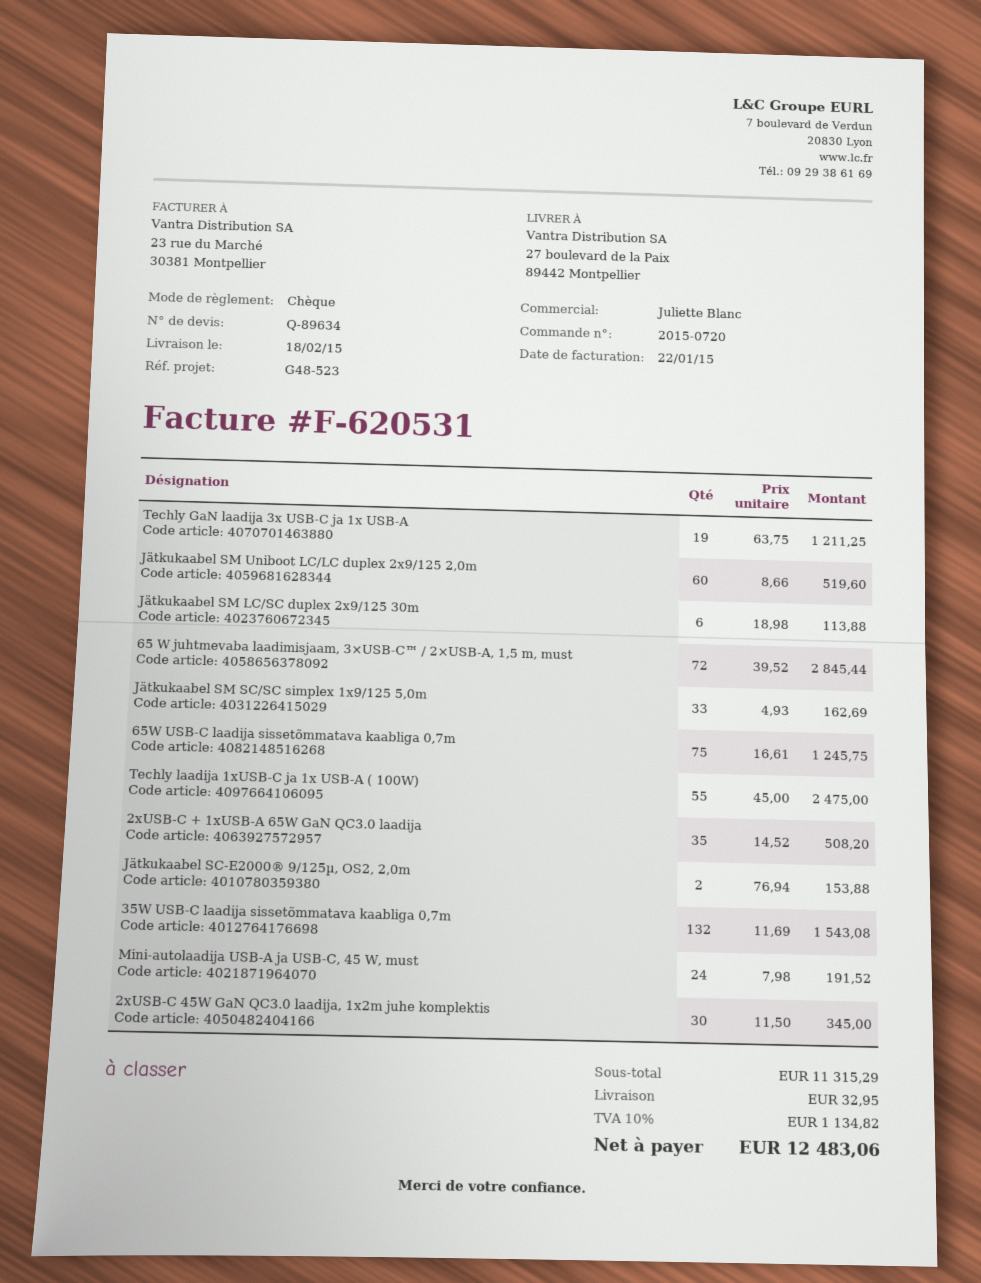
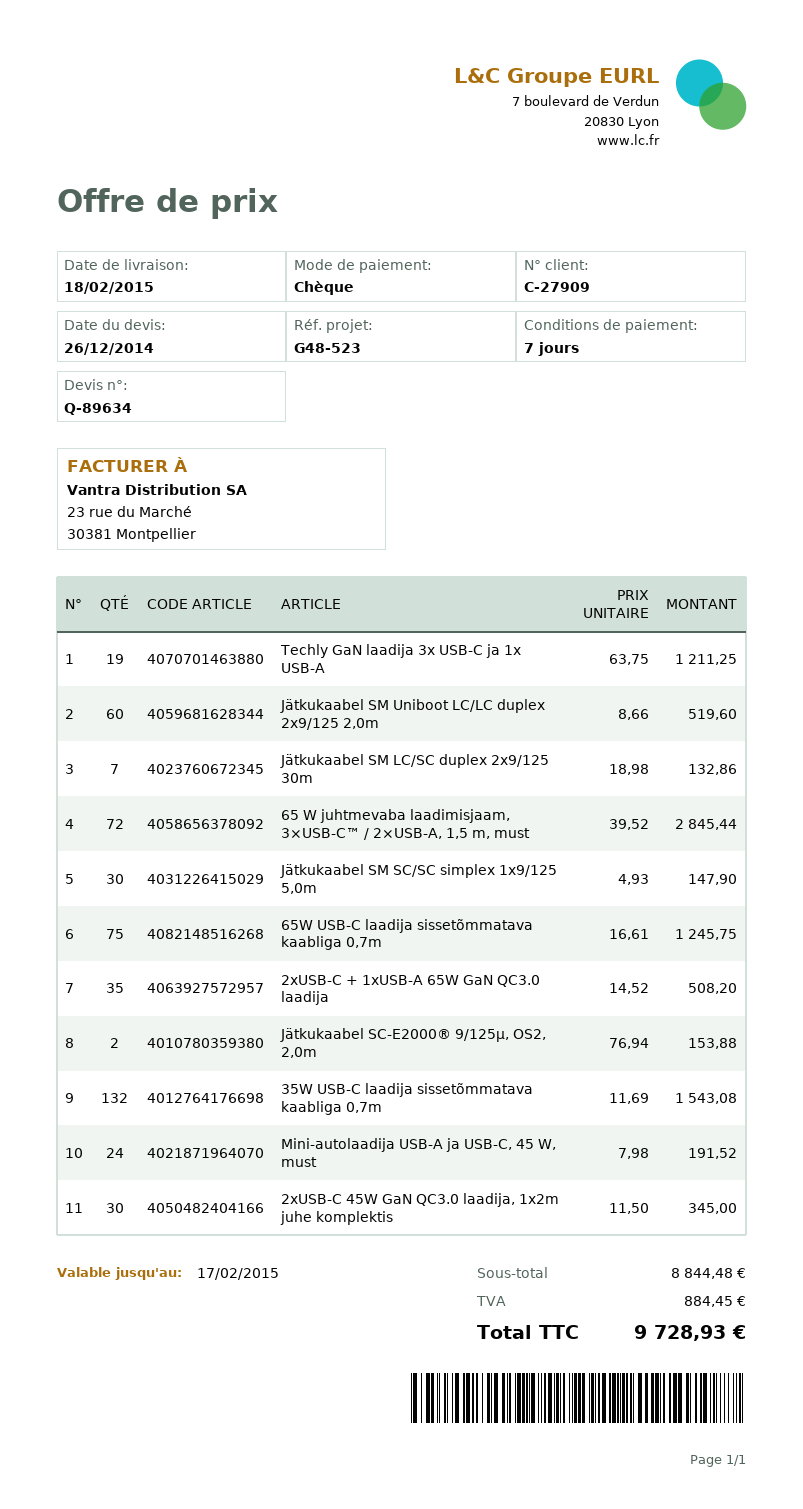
Jätkukaabel SM LC/SC duplex 2x9/125 30m: 6 x 18.98 = 113.88 -> 7 x 18.98 = 132.86
Jätkukaabel SM SC/SC simplex 1x9/125 5,0m: 33 x 4.93 = 162.69 -> 30 x 4.93 = 147.90
Techly laadija 1xUSB-C ja 1x USB-A ( 100W): 55 x 45.00 = 2475.00 -> none
subtotal: 11315.29 -> 8844.48
shipping: 32.95 -> none
tax: 1134.82 -> 884.45
total: 12483.06 -> 9728.93

